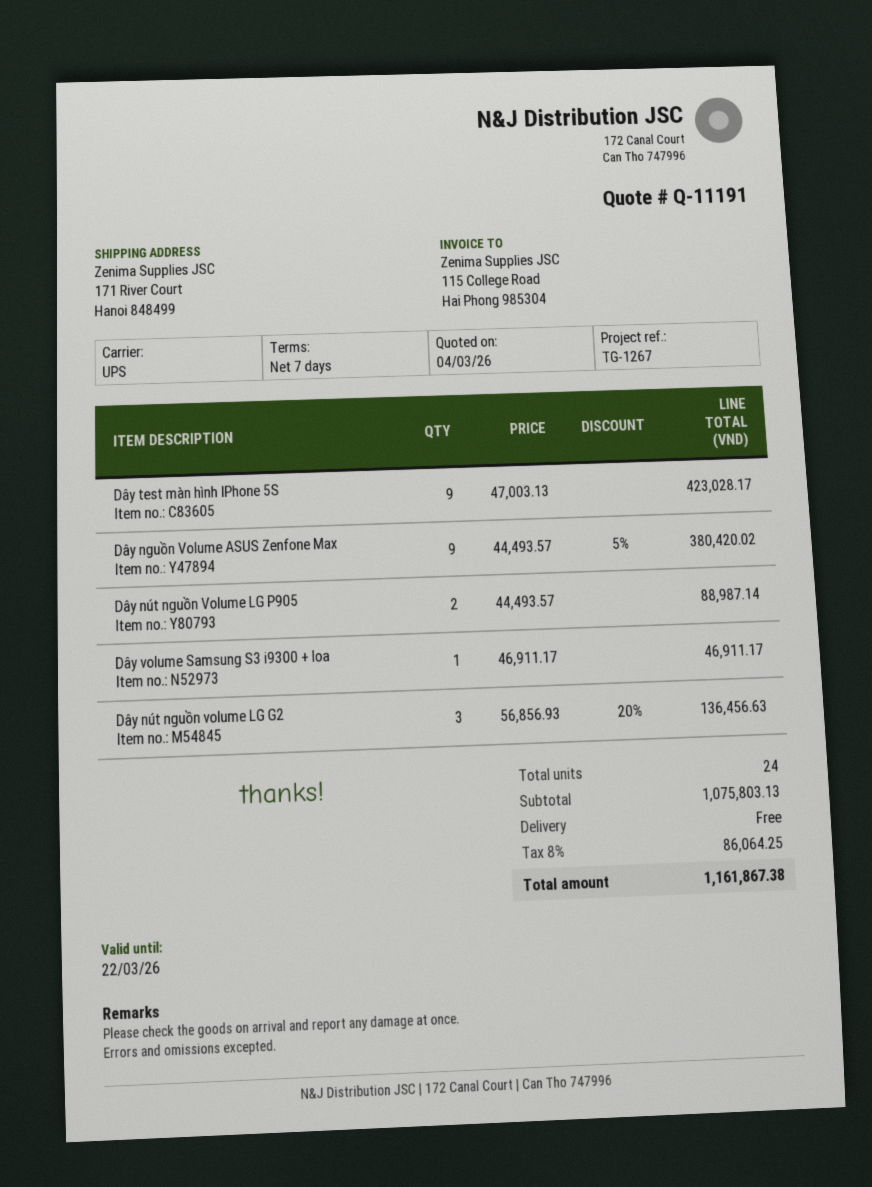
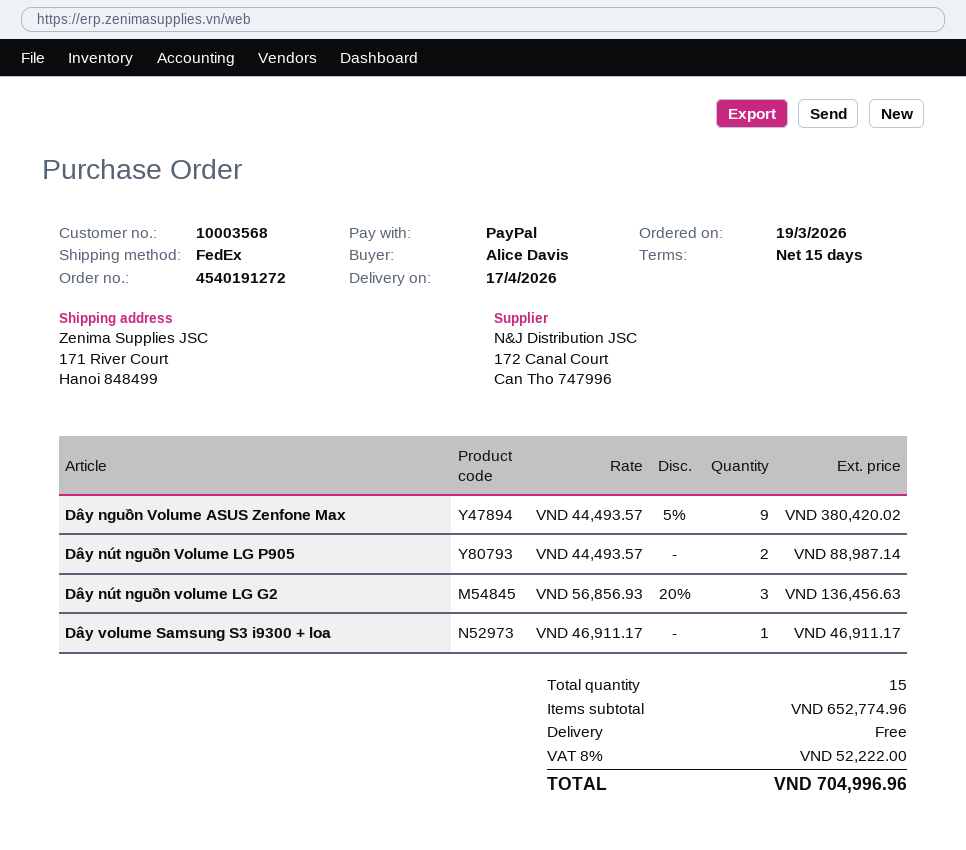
payment terms: 7 days -> 15 days
shipping method: UPS -> FedEx
Dây test màn hình IPhone 5S: 9 x 47003.13 = 423028.17 -> none
total quantity: 24 -> 15
subtotal: 1075803.13 -> 652774.96
tax: 8% = 86064.25 -> 8% = 52222.00
total: 1161867.38 -> 704996.96

